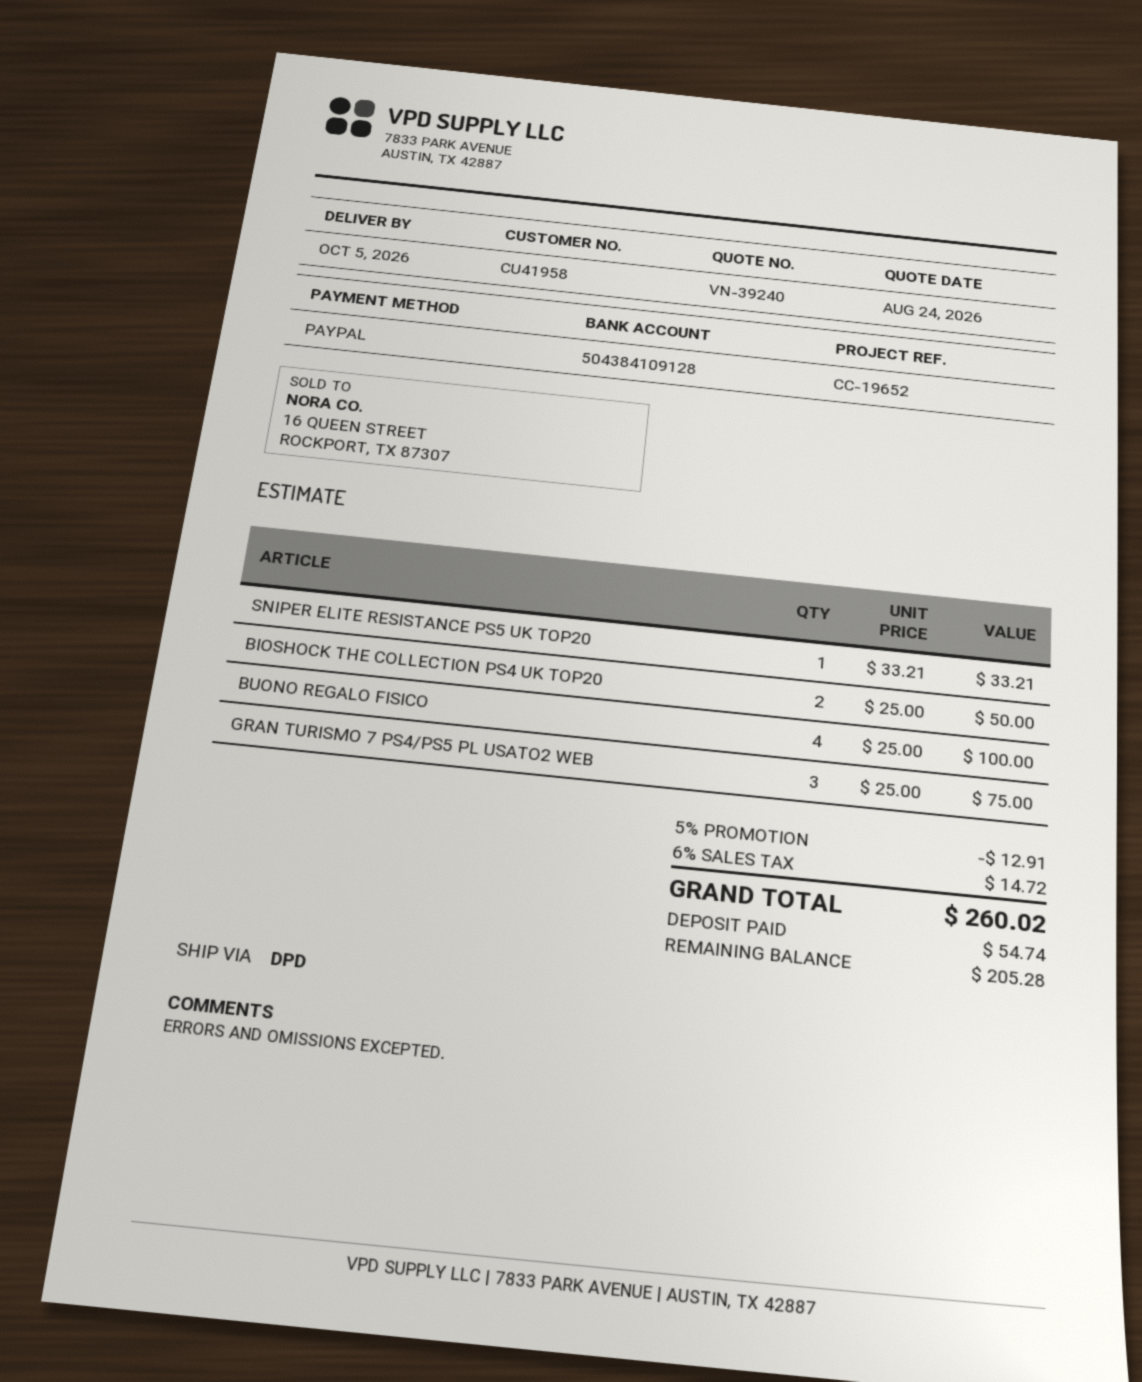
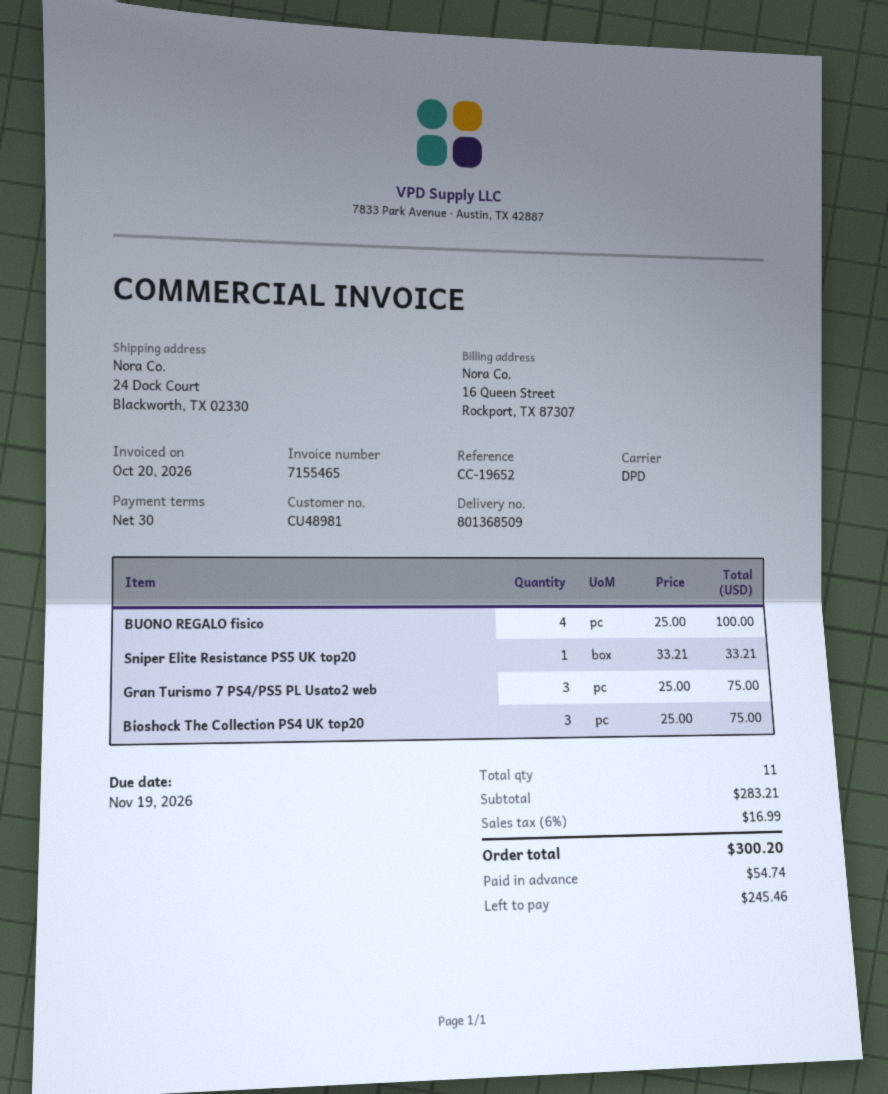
customer number: CU41958 -> CU48981
BIOSHOCK THE COLLECTION PS4 UK TOP20: 2 x 25.00 = 50.00 -> 3 x 25.00 = 75.00
discount: 5% = 12.91 -> none
tax: 6% = 14.72 -> 6% = 16.99
total: 260.02 -> 300.20
balance: 205.28 -> 245.46

